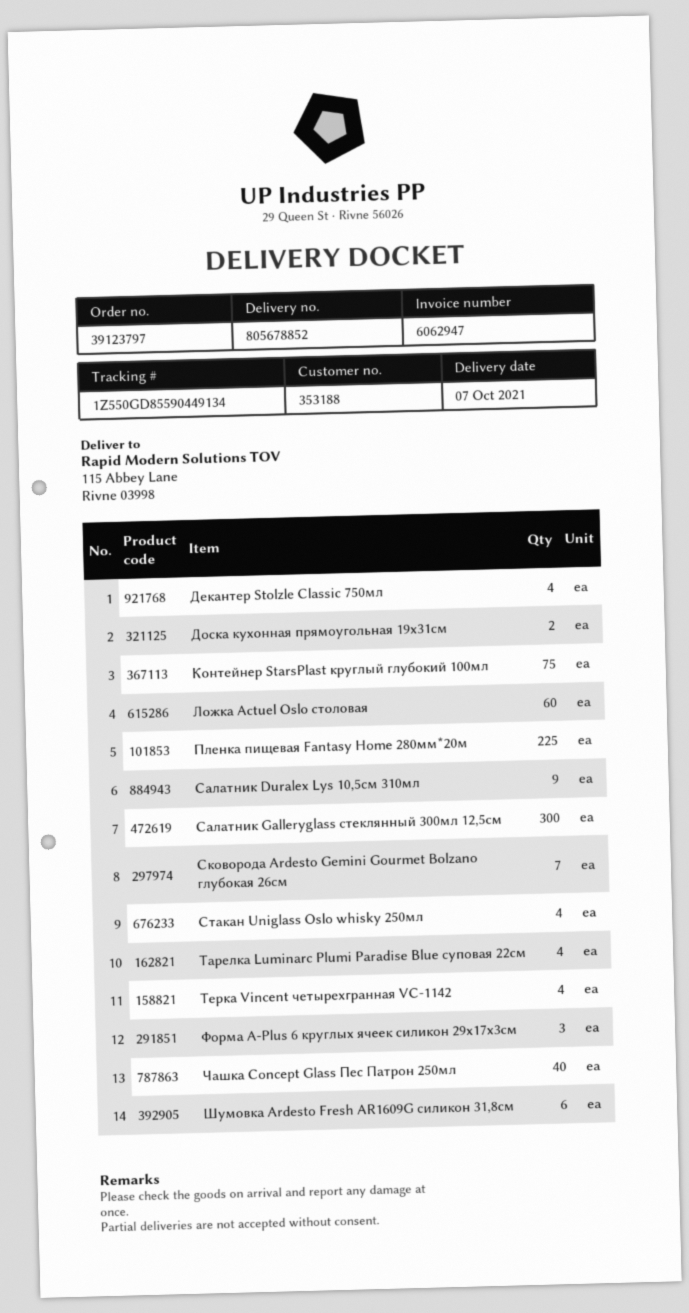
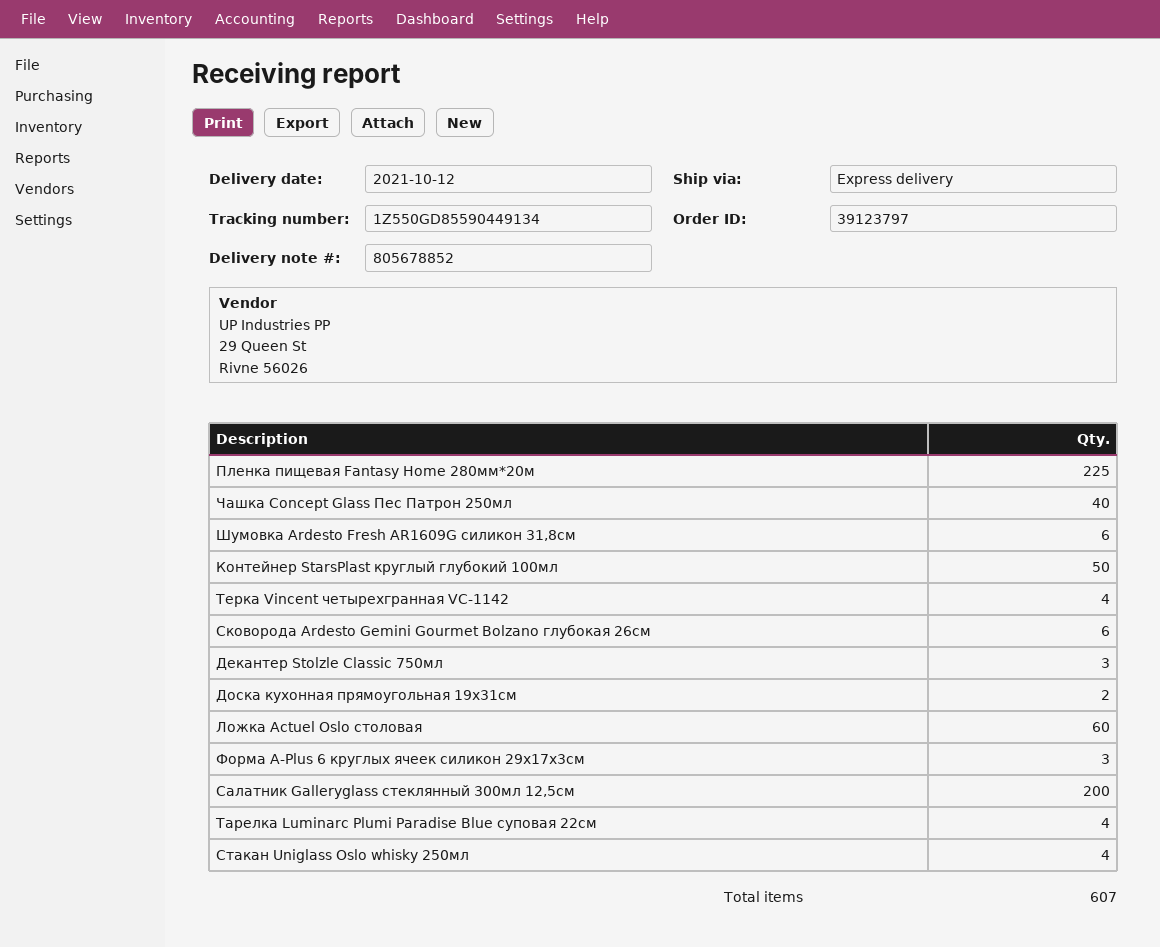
delivery date: 2021-10-07 -> 2021-10-12
Декантер Stolzle Classic 750мл: 4 -> 3
Контейнер StarsPlast круглый глубокий 100мл: 75 -> 50
Салатник Duralex Lys 10,5см 310мл: 9 -> none
Салатник Galleryglass стеклянный 300мл 12,5см: 300 -> 200
Сковорода Ardesto Gemini Gourmet Bolzano глубокая 26см: 7 -> 6

